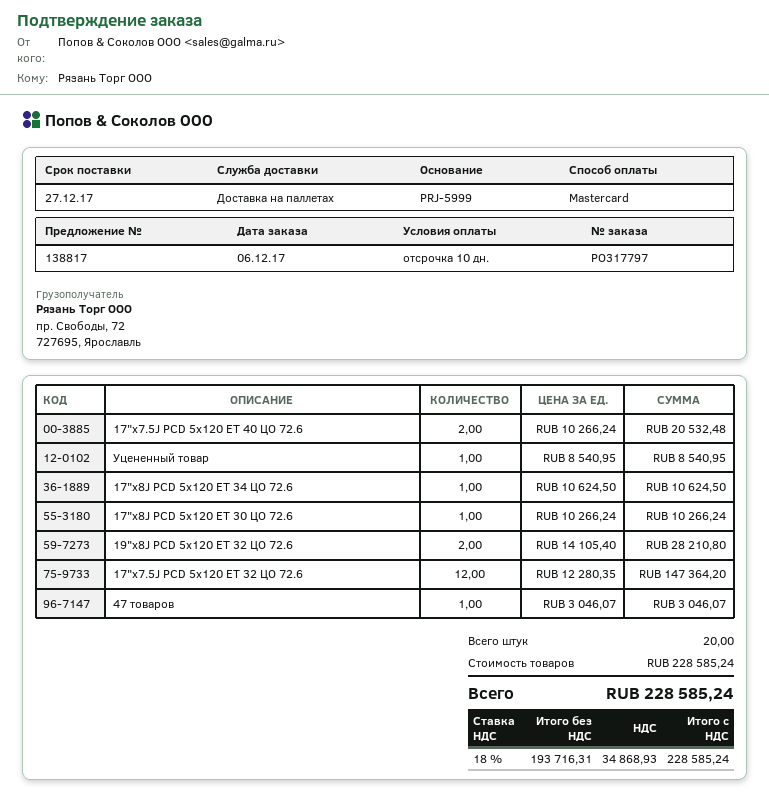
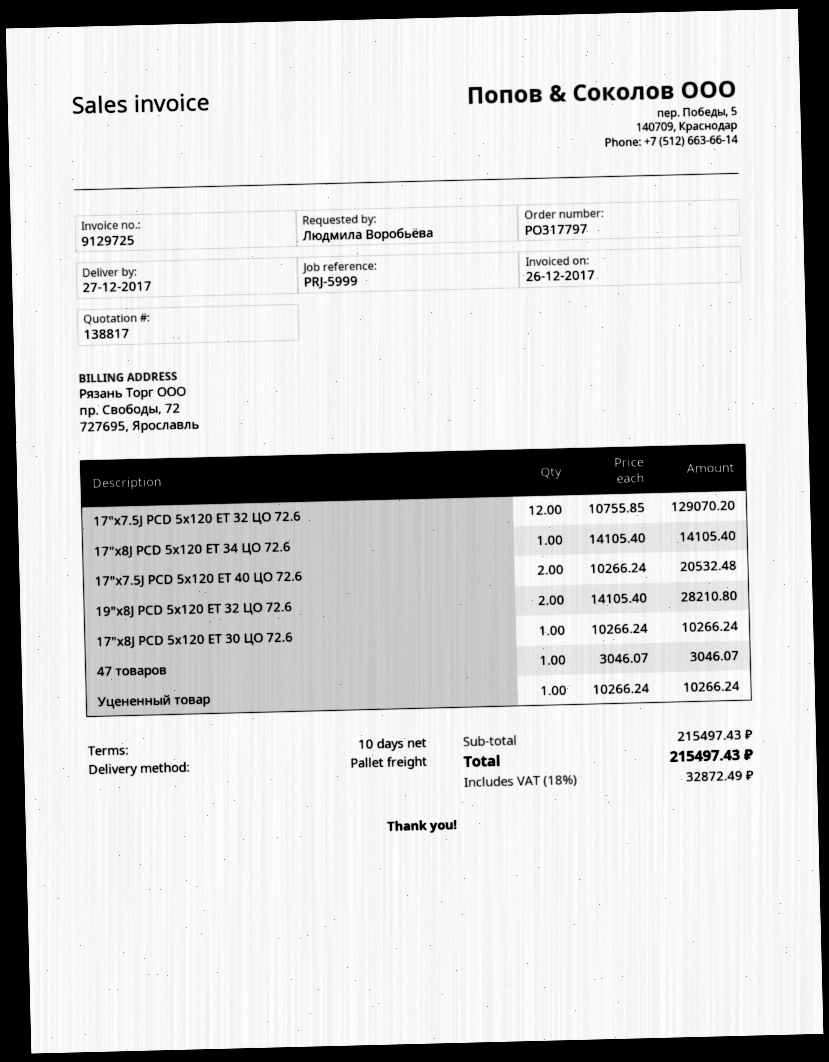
Уцененный товар: 1 x 8540.95 = 8540.95 -> 1 x 10266.24 = 10266.24
17"x8J PCD 5x120 ЕТ 34 ЦО 72.6: 1 x 10624.50 = 10624.50 -> 1 x 14105.40 = 14105.40
17"x7.5J PCD 5x120 ЕТ 32 ЦО 72.6: 12 x 12280.35 = 147364.20 -> 12 x 10755.85 = 129070.20
subtotal: 228585.24 -> 215497.43
tax: 18% = 34868.93 -> 18% = 32872.49
total: 228585.24 -> 215497.43

